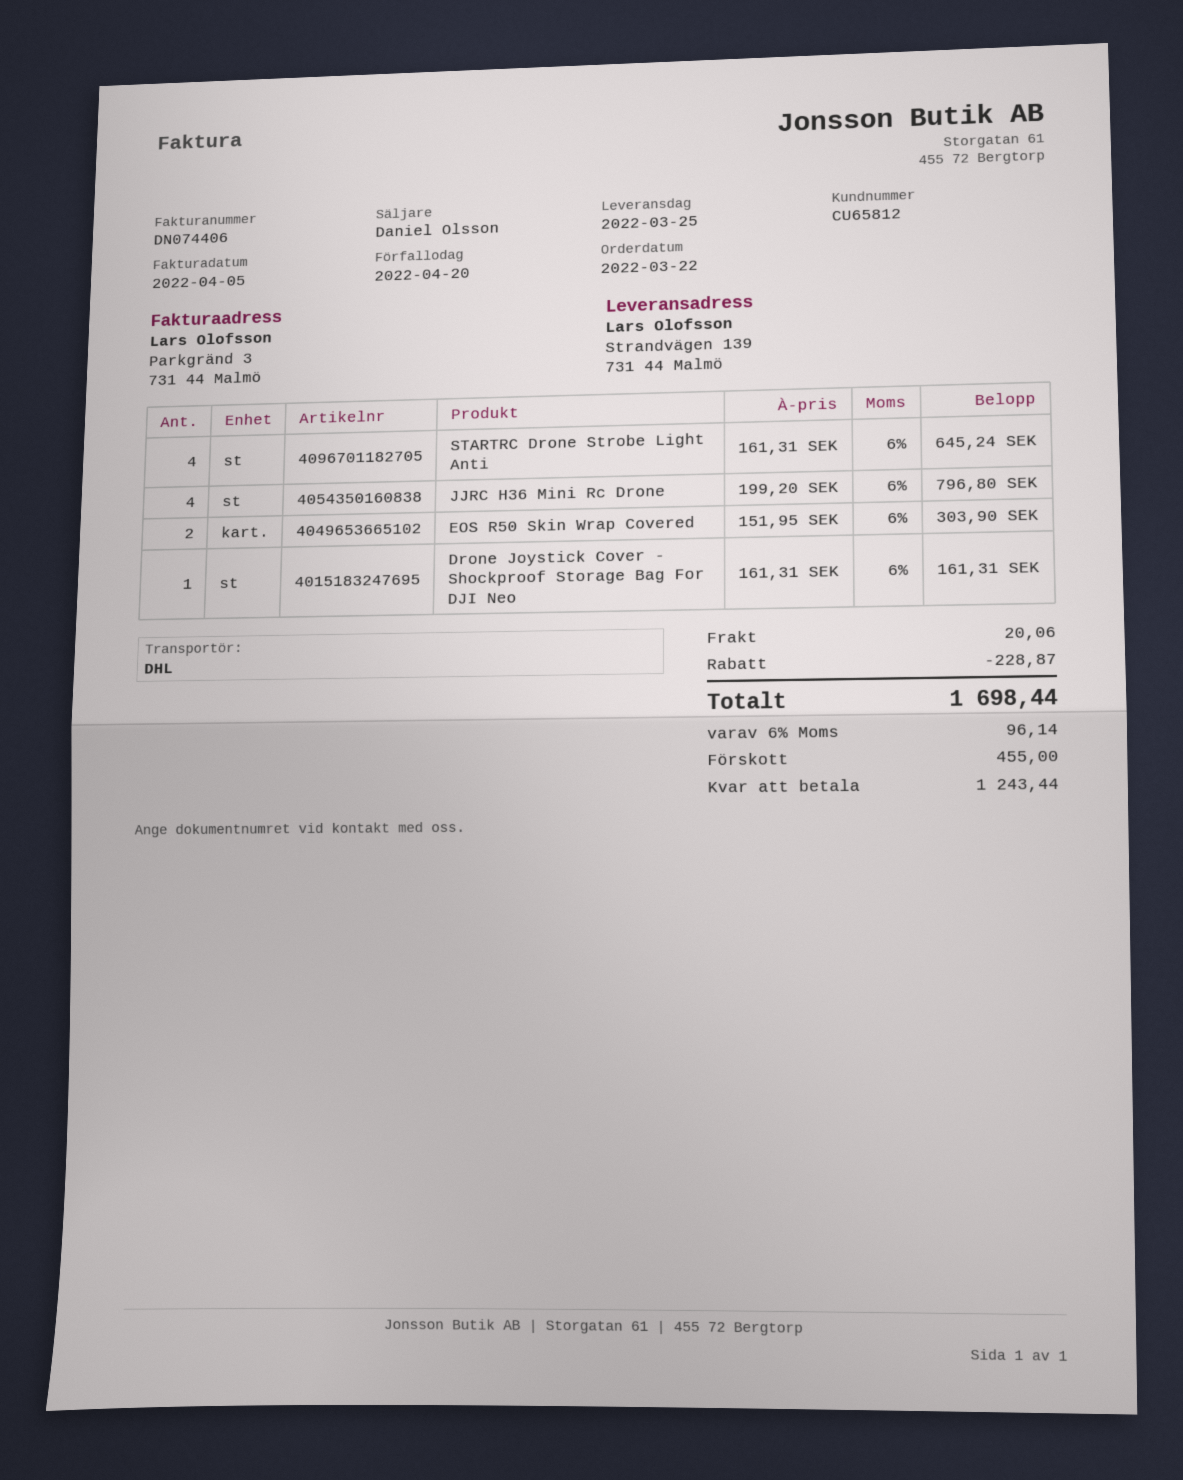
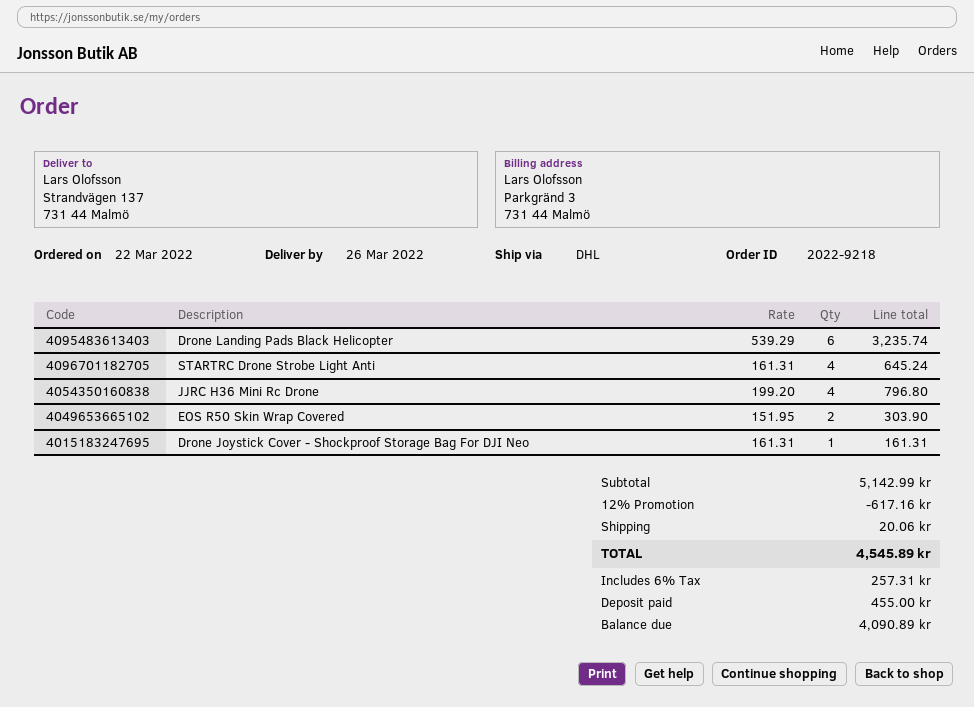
delivery date: 2022-03-25 -> 2022-03-26
ship to: Strandvägen 139, 731 44 Malmö -> Strandvägen 137, 731 44 Malmö
Drone Landing Pads Black Helicopter: none -> 6 x 539.29 = 3235.74
discount: 228.87 -> 617.16
tax: 6% = 96.14 -> 6% = 257.31
total: 1698.44 -> 4545.89
balance: 1243.44 -> 4090.89

